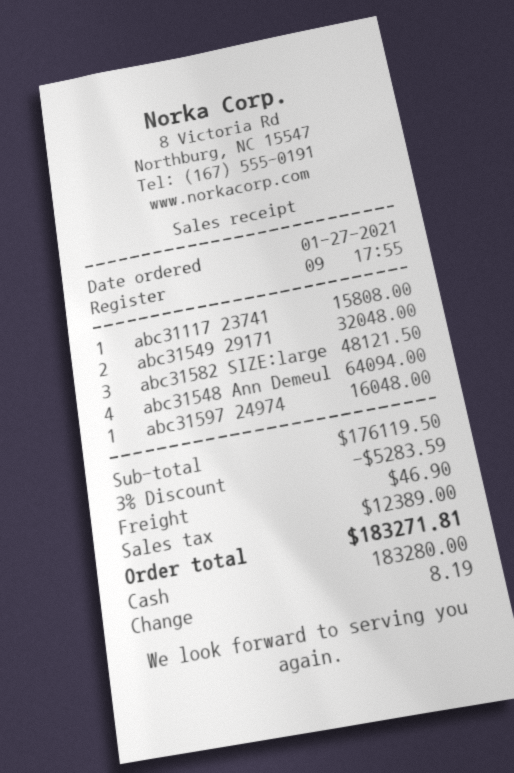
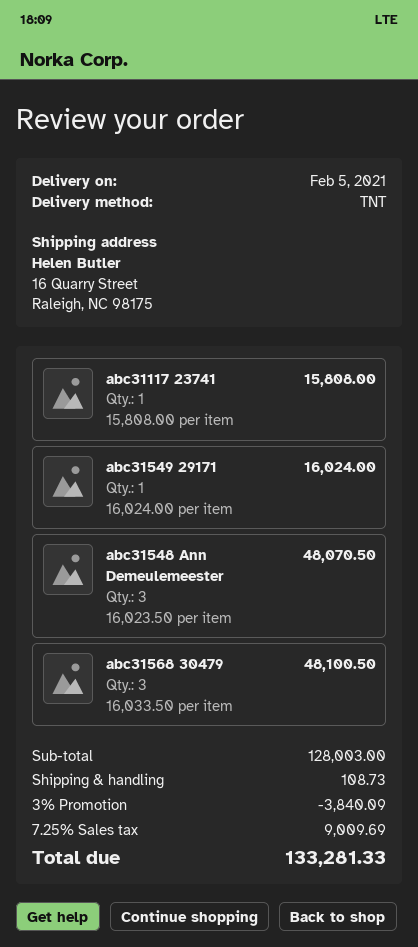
abc31549 29171: 2 for 32048.00 -> 1 for 16024.00
abc31582 SIZE:large: 3 for 48121.50 -> none
abc31548 Ann Demeul: 4 for 64094.00 -> 3 for 48070.50
abc31597 24974: 1 for 16048.00 -> none
abc31568 30479: none -> 3 for 48100.50
subtotal: 176119.50 -> 128003.00
discount: 3% = 5283.59 -> 3% = 3840.09
shipping: 46.90 -> 108.73
tax: 12389.00 -> 9009.69
total: 183271.81 -> 133281.33

